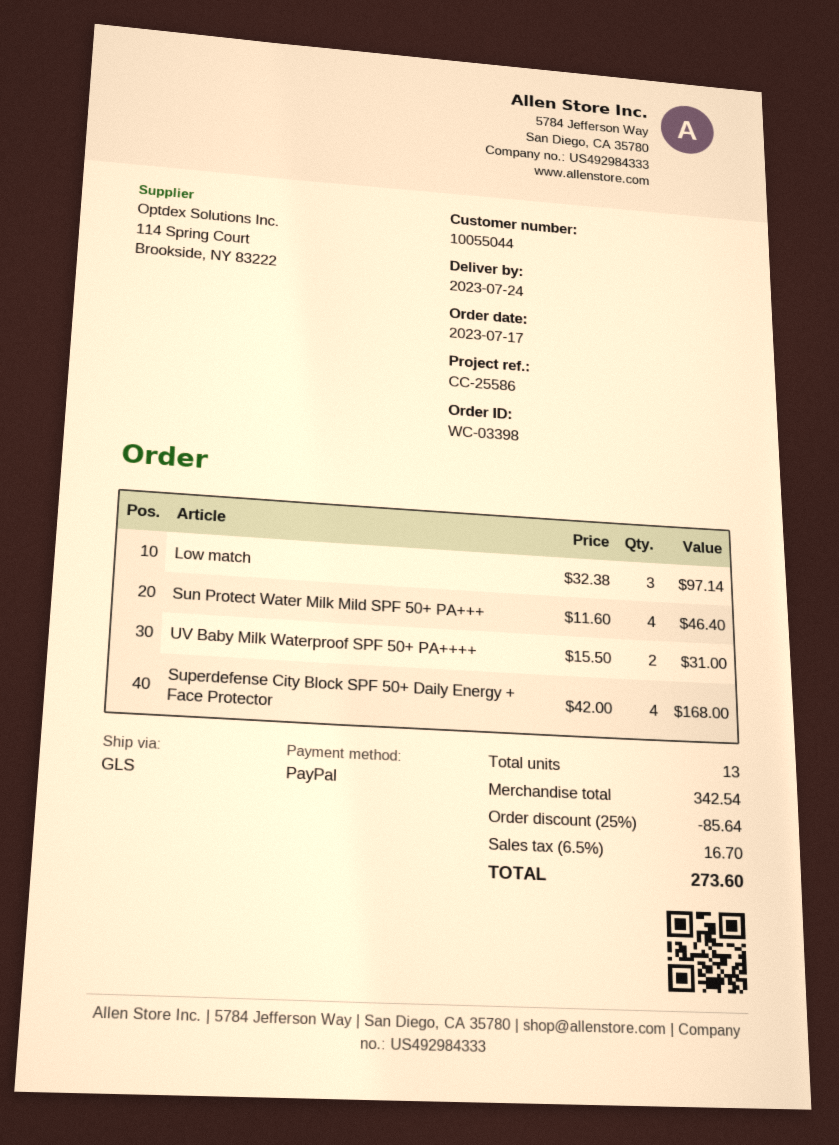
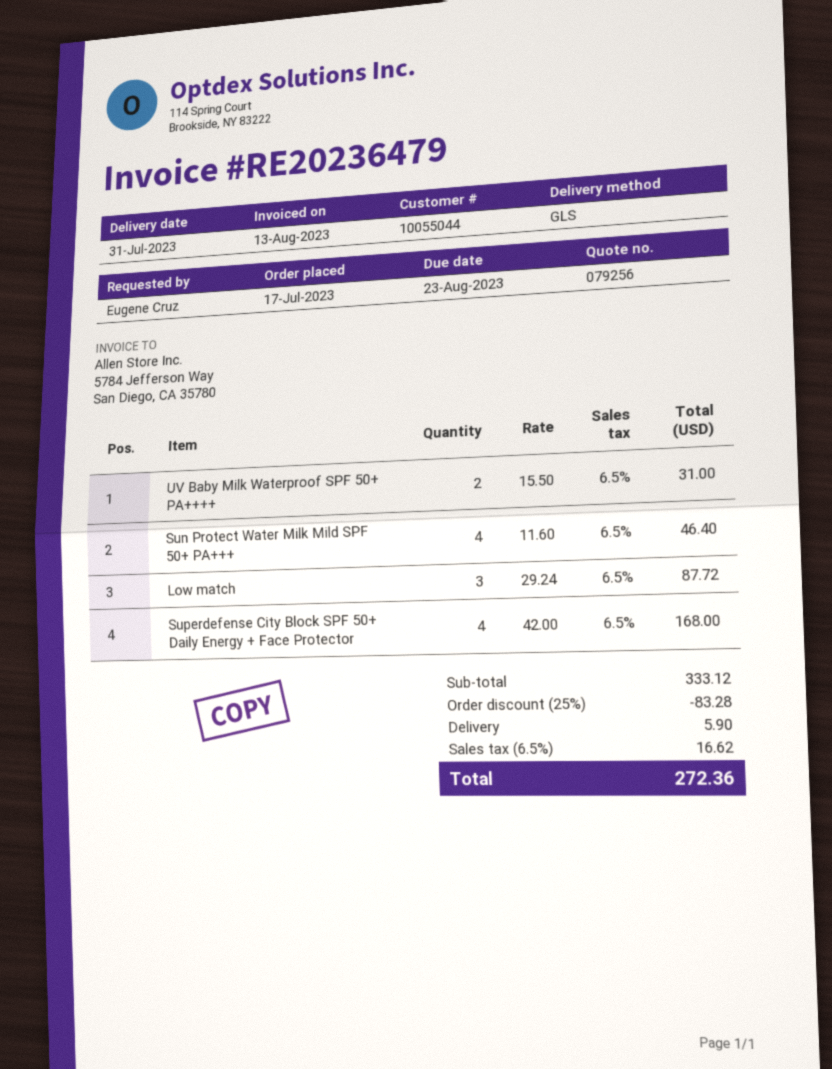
delivery date: 2023-07-24 -> 2023-07-31
Low match: 3 x 32.38 = 97.14 -> 3 x 29.24 = 87.72
subtotal: 342.54 -> 333.12
discount: 25% = 85.64 -> 25% = 83.28
shipping: none -> 5.90
tax: 6.5% = 16.70 -> 6.5% = 16.62
total: 273.60 -> 272.36

